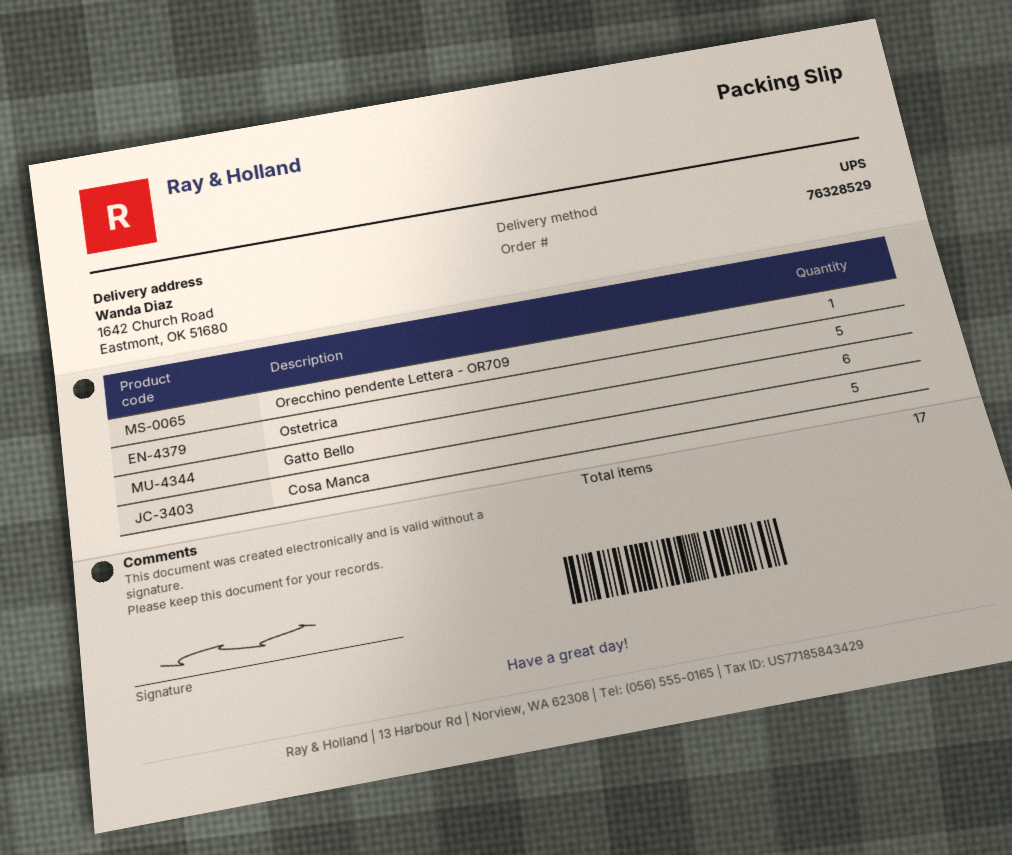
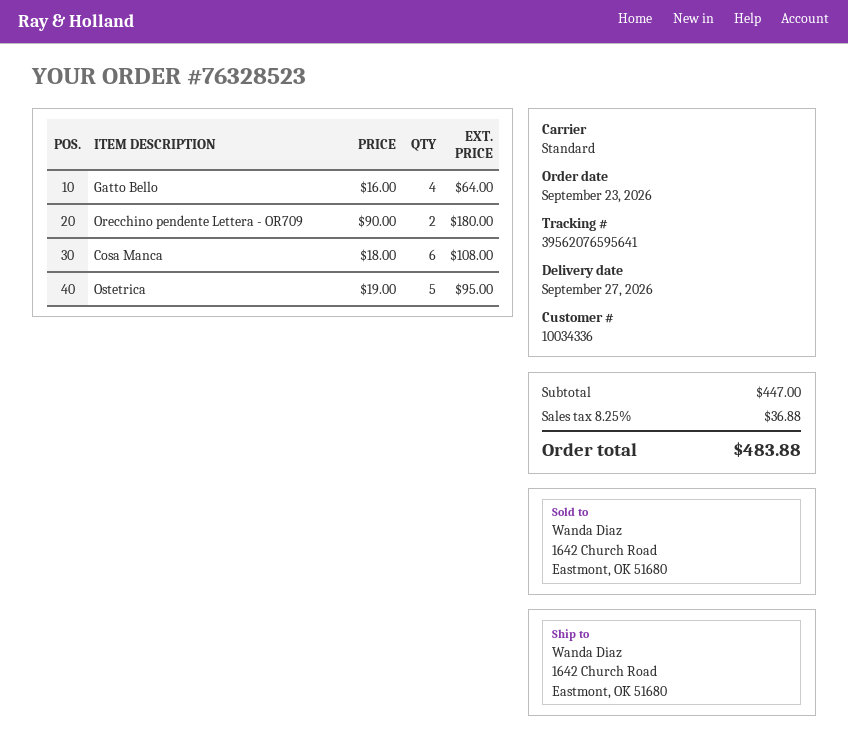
order number: 76328529 -> 76328523
shipping method: UPS -> standard
Orecchino pendente Lettera - OR709: 1 -> 2
Gatto Bello: 6 -> 4
Cosa Manca: 5 -> 6

